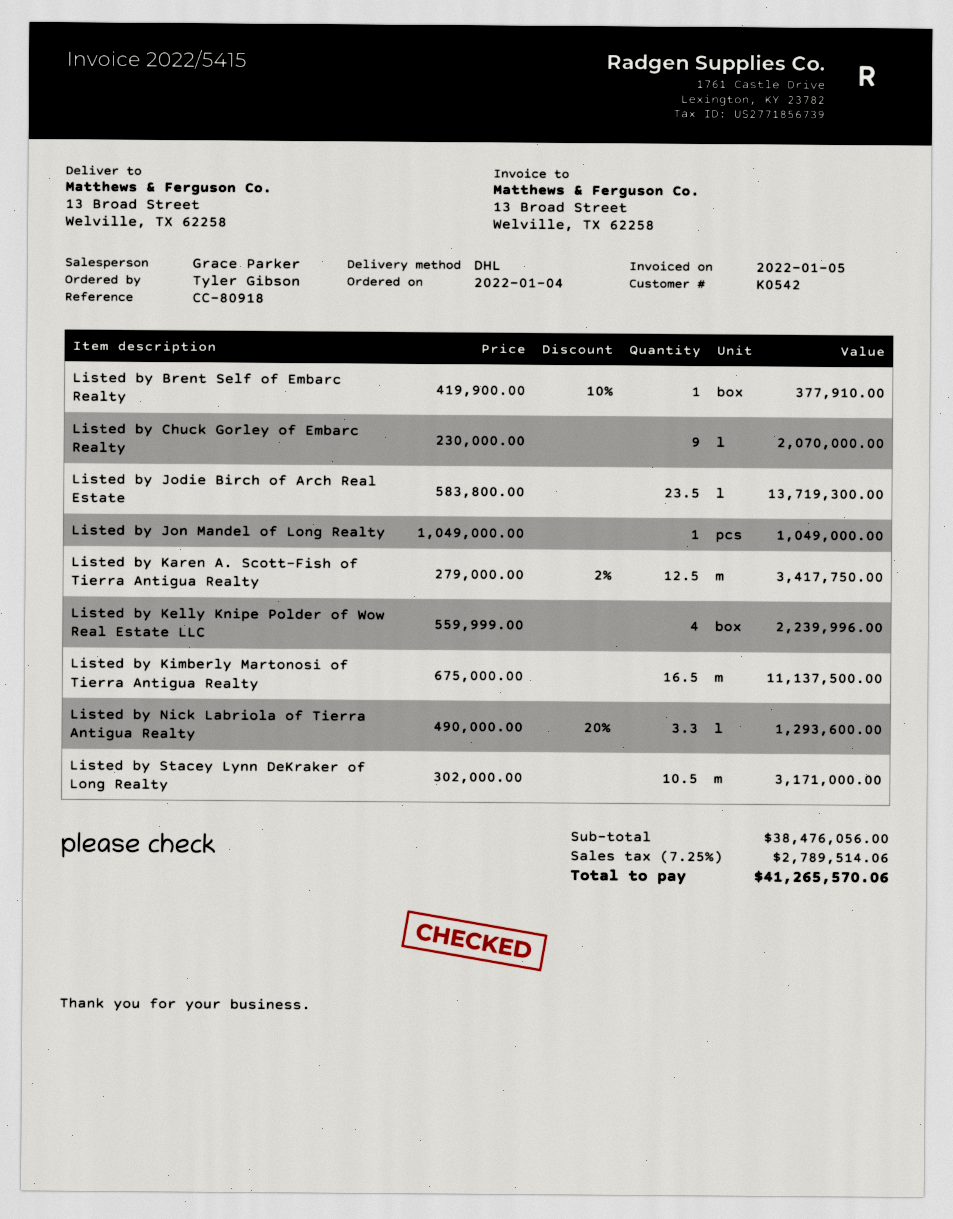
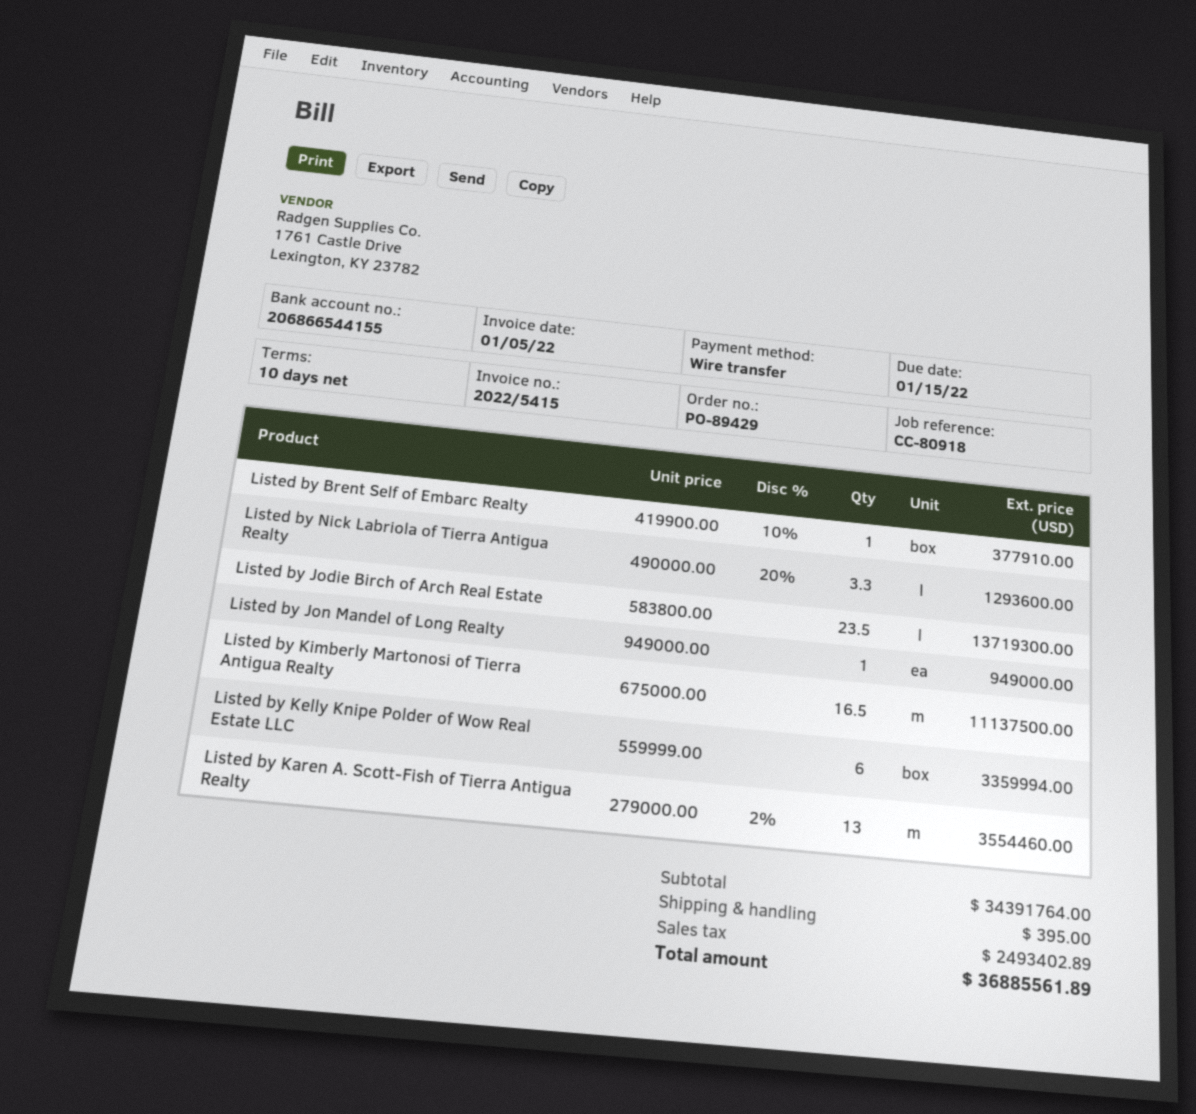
Listed by Chuck Gorley of Embarc Realty: 9 x 230000.00 = 2070000.00 -> none
Listed by Jon Mandel of Long Realty: 1 x 1049000.00 = 1049000.00 -> 1 x 949000.00 = 949000.00
Listed by Karen A. Scott-Fish of Tierra Antigua Realty: 12.5 x 279000.00 - 2% = 3417750.00 -> 13 x 279000.00 - 2% = 3554460.00
Listed by Kelly Knipe Polder of Wow Real Estate LLC: 4 x 559999.00 = 2239996.00 -> 6 x 559999.00 = 3359994.00
Listed by Stacey Lynn DeKraker of Long Realty: 10.5 x 302000.00 = 3171000.00 -> none
subtotal: 38476056.00 -> 34391764.00
shipping: none -> 395.00
tax: 2789514.06 -> 2493402.89
total: 41265570.06 -> 36885561.89

